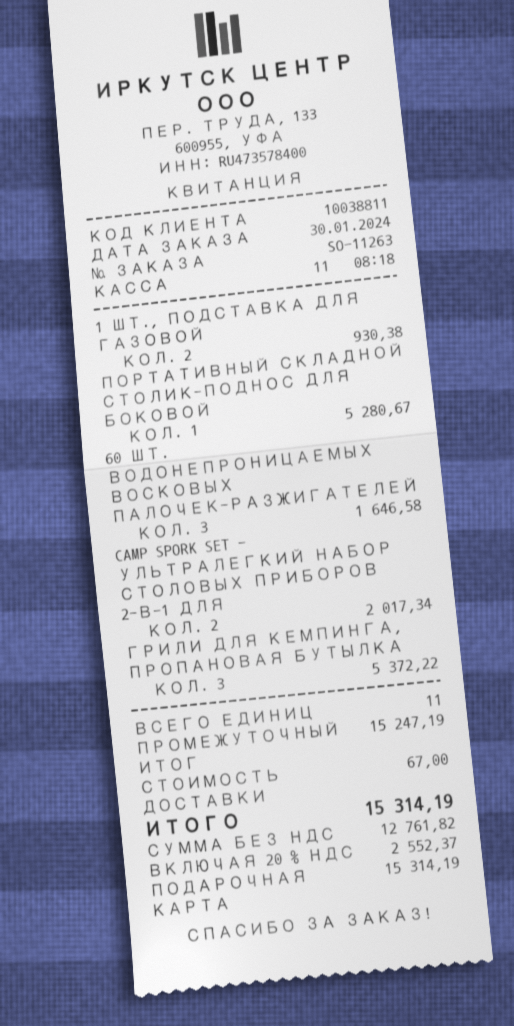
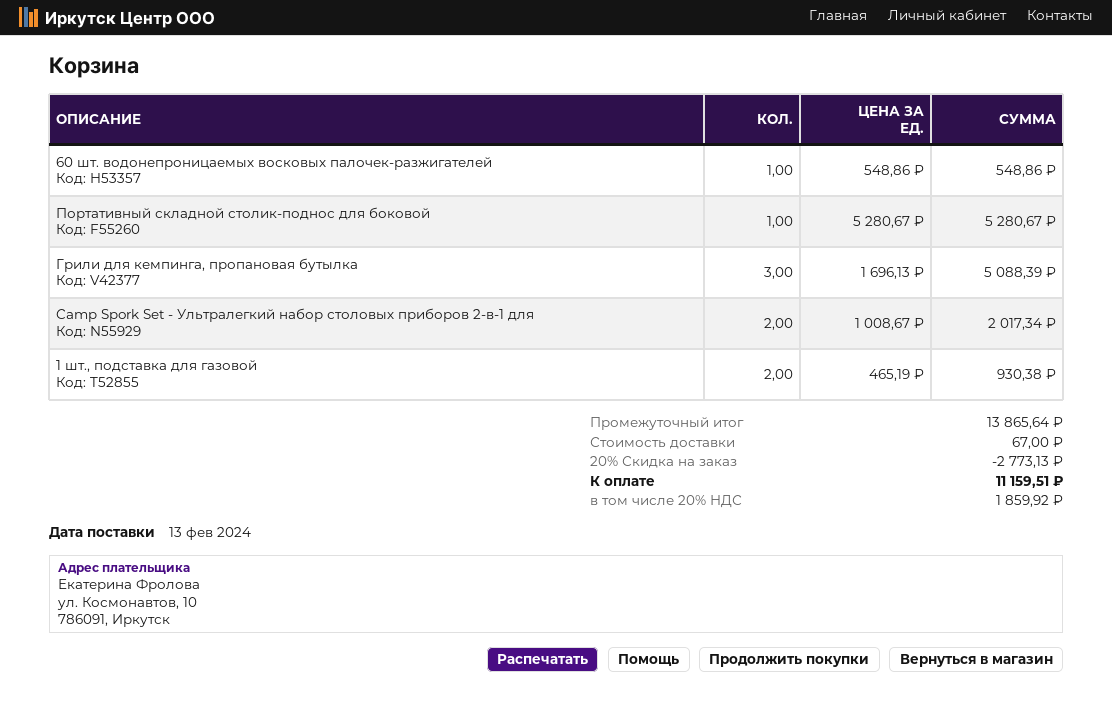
60 ШТ. ВОДОНЕПРОНИЦАЕМЫХ ВОСКОВЫХ ПАЛОЧЕК-РАЗЖИГАТЕЛЕЙ: 3 for 1646.58 -> 1 for 548.86
ГРИЛИ ДЛЯ КЕМПИНГА, ПРОПАНОВАЯ БУТЫЛКА: 3 for 5372.22 -> 3 for 5088.39
subtotal: 15247.19 -> 13865.64
discount: none -> 20% = 2773.13
tax: 20% = 2552.37 -> 20% = 1859.92
total: 15314.19 -> 11159.51

